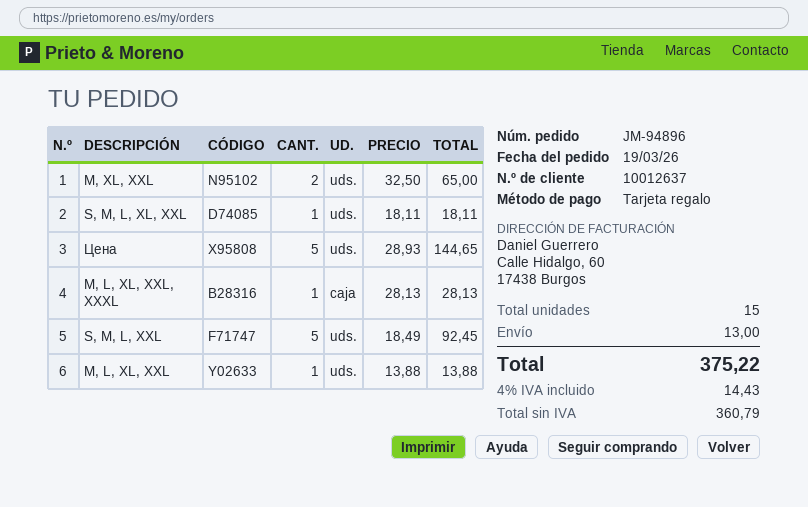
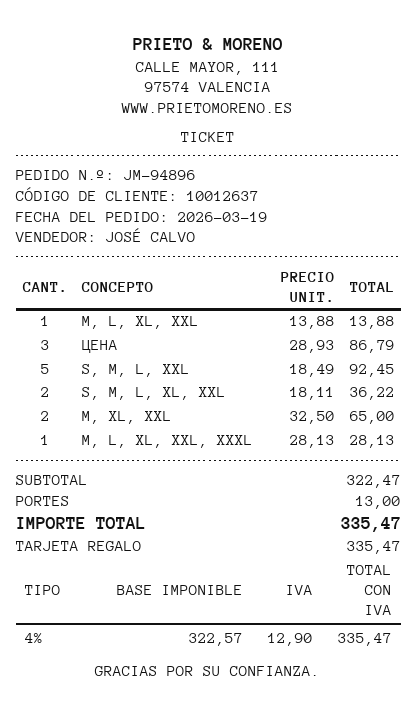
S, M, L, XL, XXL: 1 x 18.11 = 18.11 -> 2 x 18.11 = 36.22
Цена: 5 x 28.93 = 144.65 -> 3 x 28.93 = 86.79
net: 360.79 -> 322.57
tax: 4% = 14.43 -> 4% = 12.90
total: 375.22 -> 335.47

